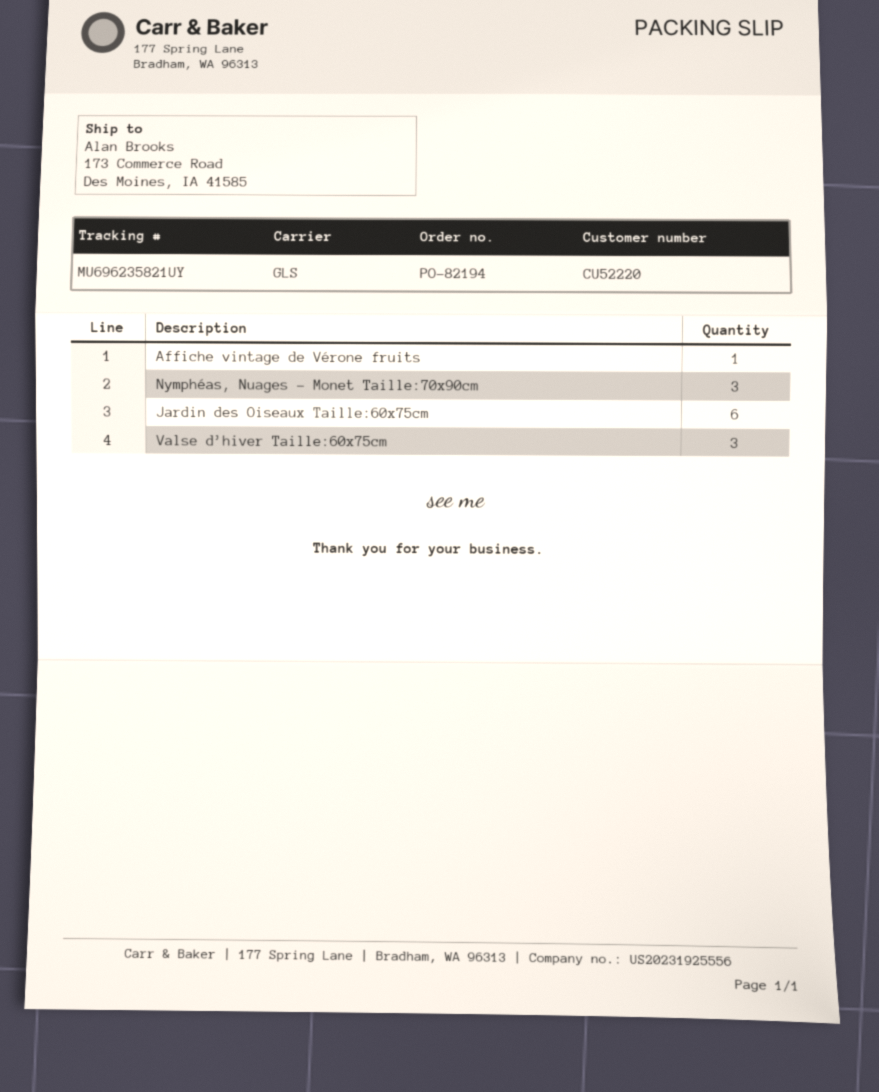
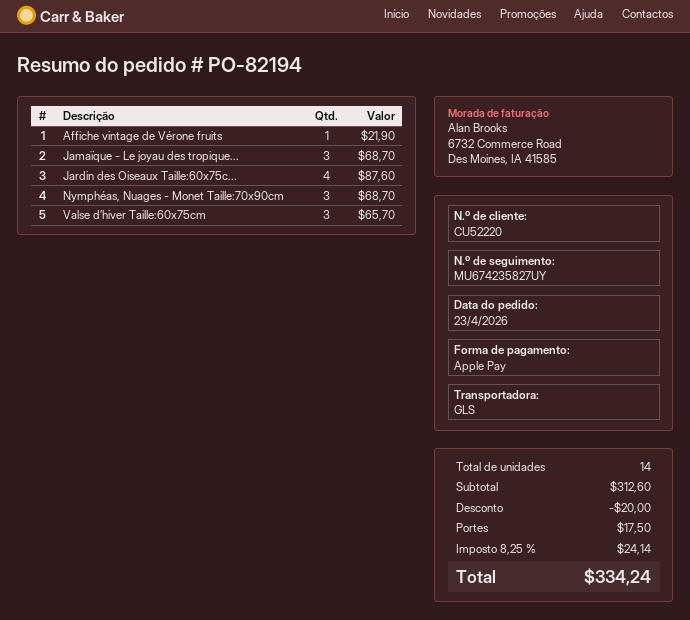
tracking number: MU696235821UY -> MU674235827UY
Jardin des Oiseaux Taille:60x75cm: 6 -> 4
Jamaïque - Le joyau des tropique...: none -> 3

